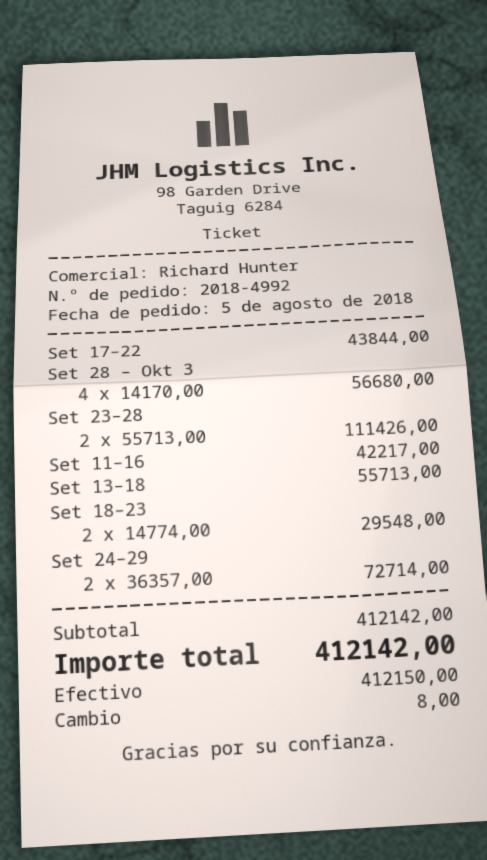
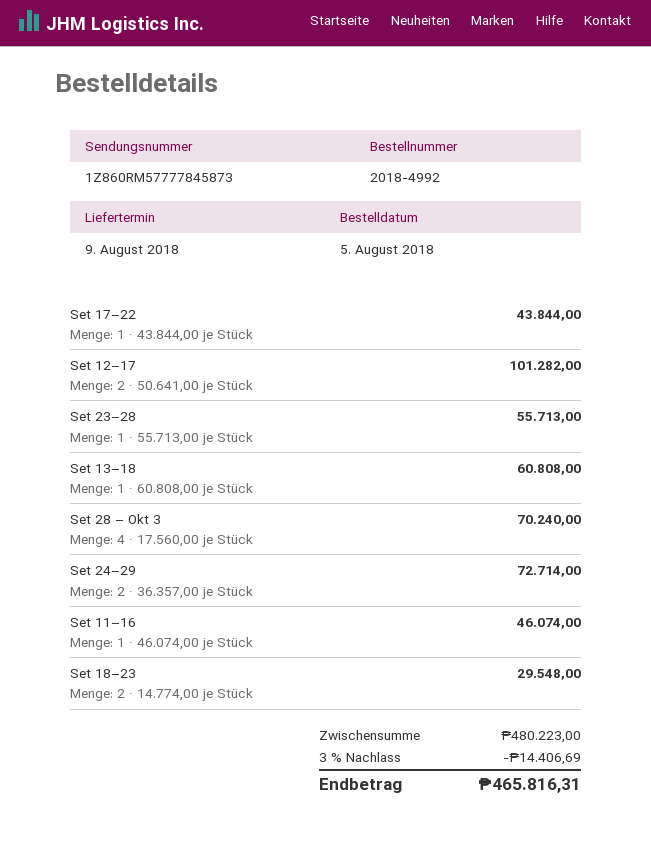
Set 28 – Okt 3: 4 x 14170.00 = 56680.00 -> 4 x 17560.00 = 70240.00
Set 23–28: 2 x 55713.00 = 111426.00 -> 1 x 55713.00 = 55713.00
Set 11–16: 1 x 42217.00 = 42217.00 -> 1 x 46074.00 = 46074.00
Set 13–18: 1 x 55713.00 = 55713.00 -> 1 x 60808.00 = 60808.00
Set 12–17: none -> 2 x 50641.00 = 101282.00
subtotal: 412142.00 -> 480223.00
discount: none -> 3% = 14406.69
total: 412142.00 -> 465816.31

